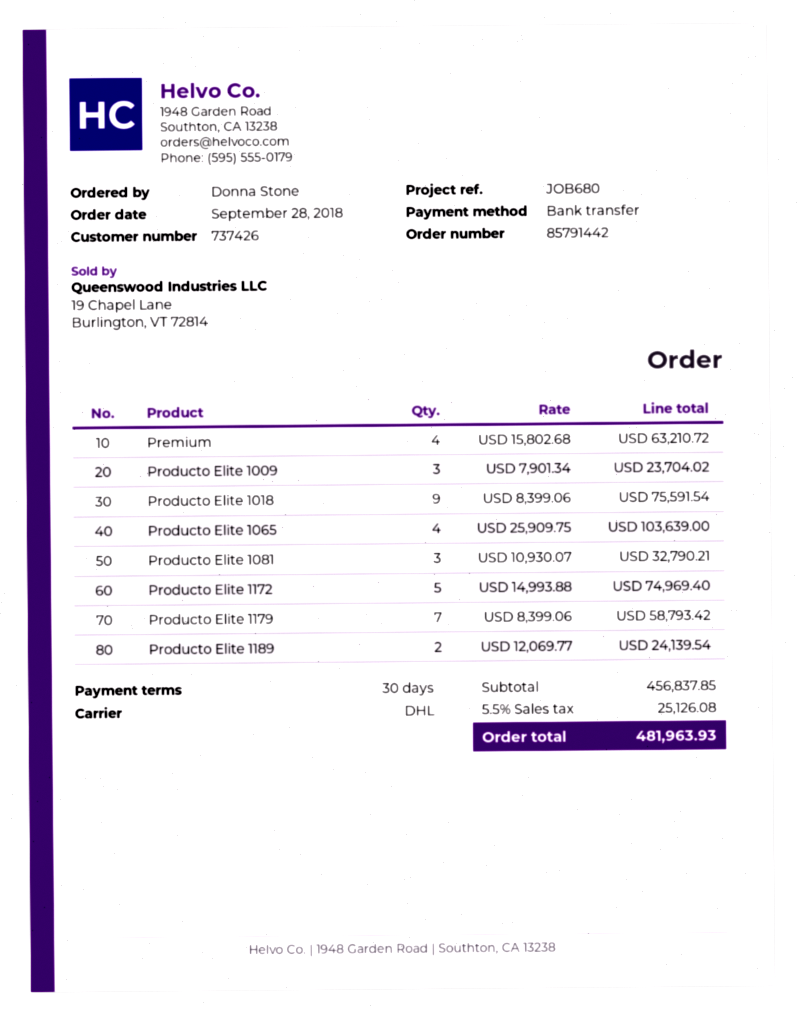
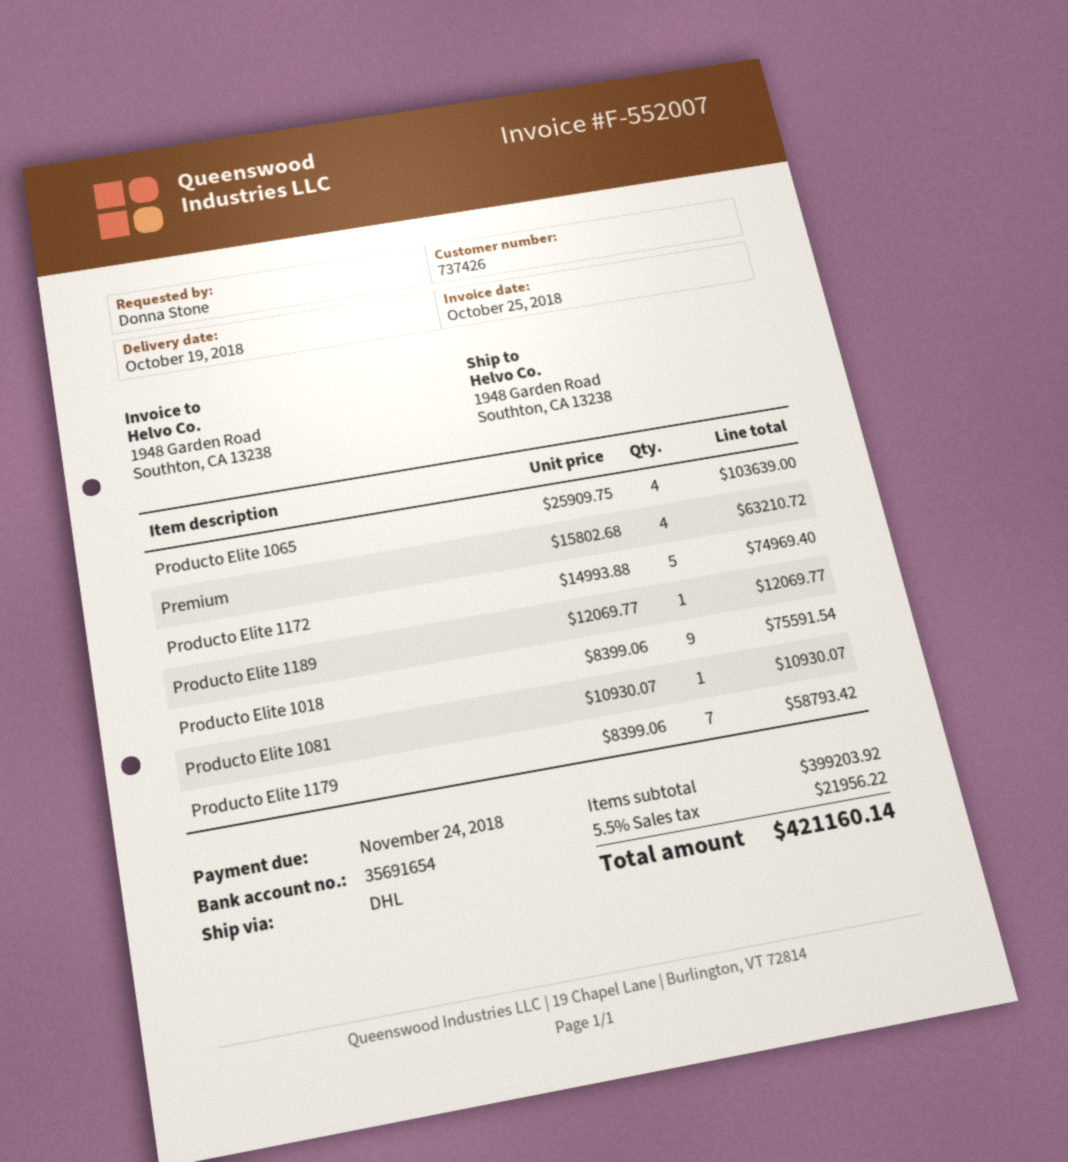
Producto Elite 1009: 3 x 7901.34 = 23704.02 -> none
Producto Elite 1081: 3 x 10930.07 = 32790.21 -> 1 x 10930.07 = 10930.07
Producto Elite 1189: 2 x 12069.77 = 24139.54 -> 1 x 12069.77 = 12069.77
subtotal: 456837.85 -> 399203.92
tax: 5.5% = 25126.08 -> 5.5% = 21956.22
total: 481963.93 -> 421160.14

